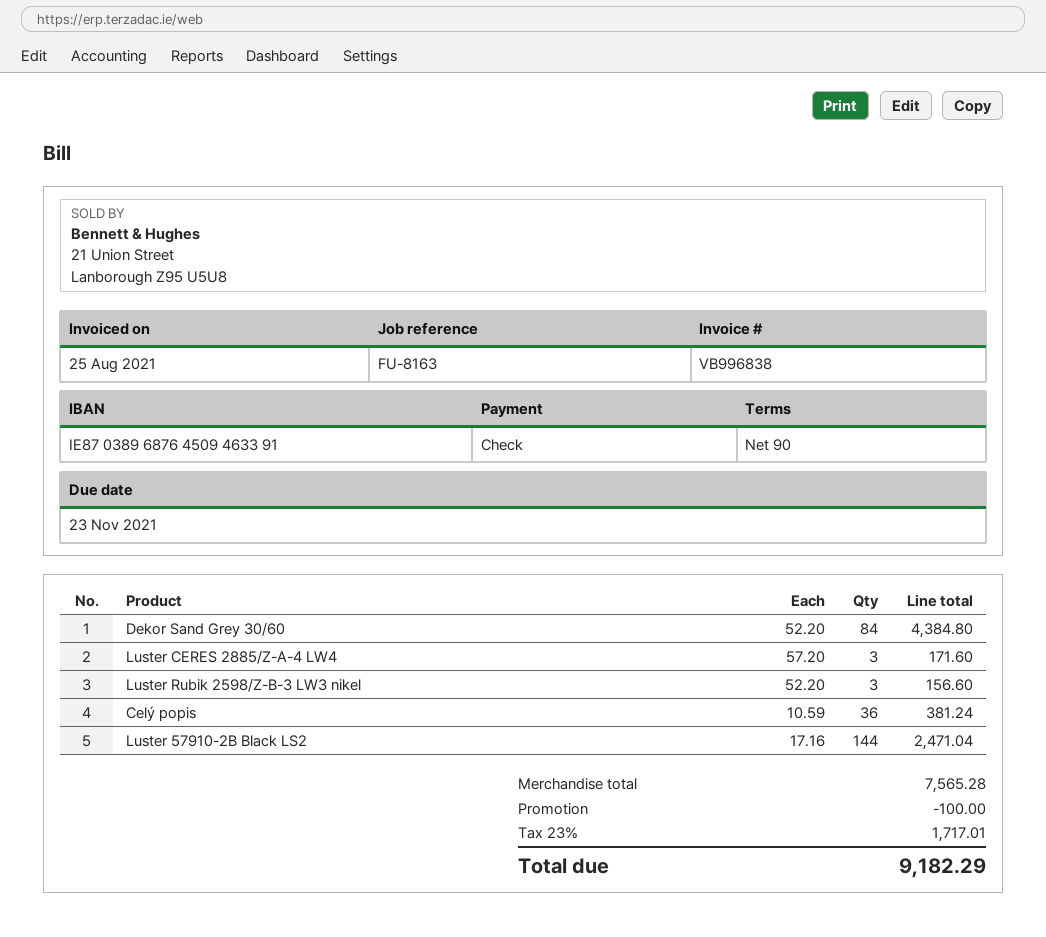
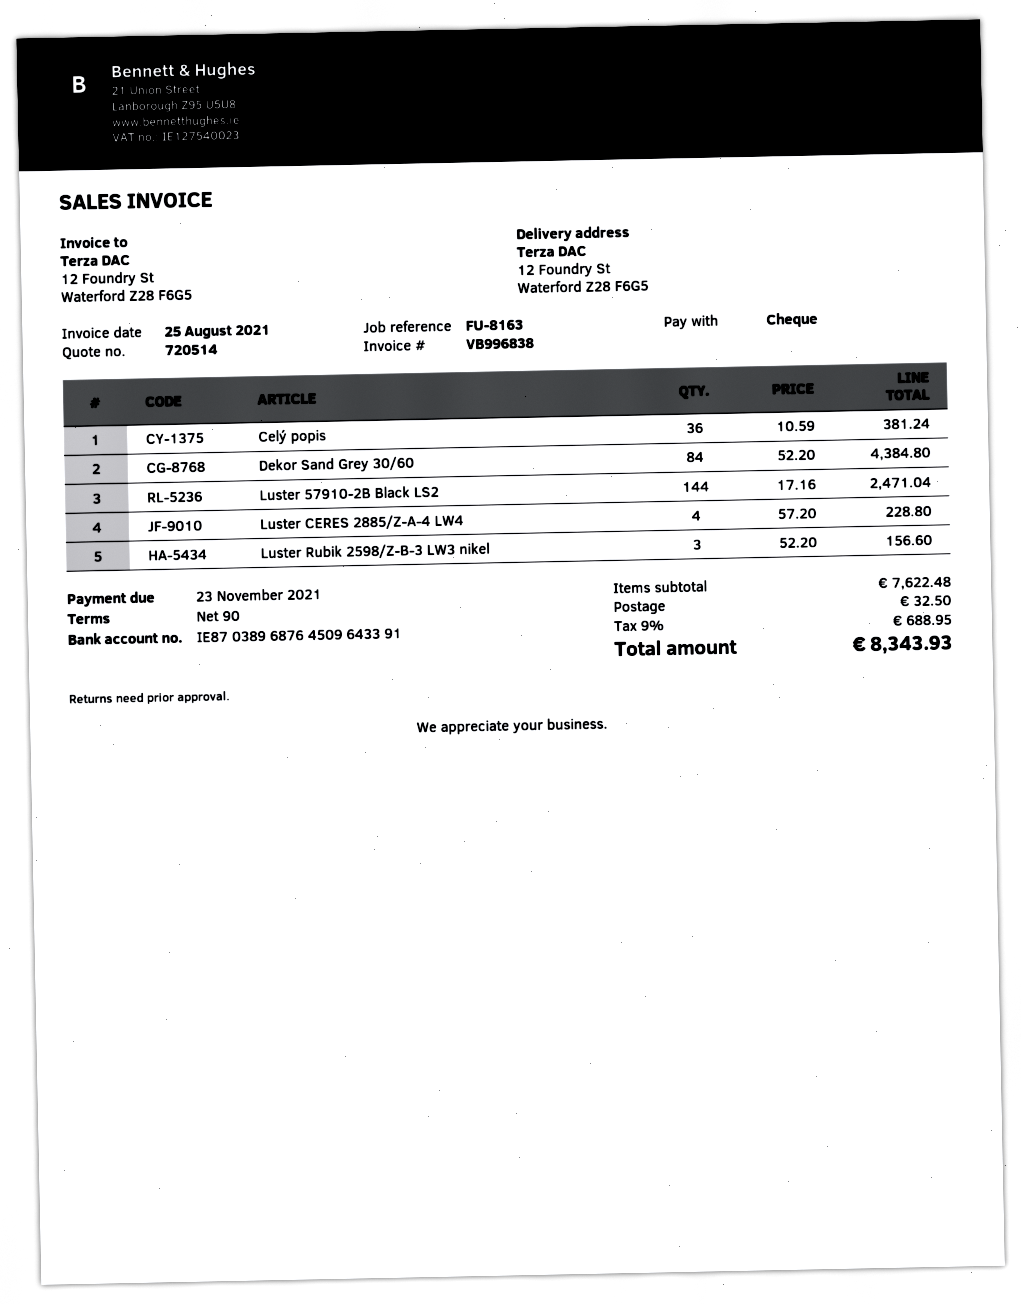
bank account: IE87038968764509463391 -> IE87038968764509643391
Luster CERES 2885/Z-A-4 LW4: 3 x 57.20 = 171.60 -> 4 x 57.20 = 228.80
subtotal: 7565.28 -> 7622.48
discount: 100.00 -> none
shipping: none -> 32.50
tax: 23% = 1717.01 -> 9% = 688.95
total: 9182.29 -> 8343.93

